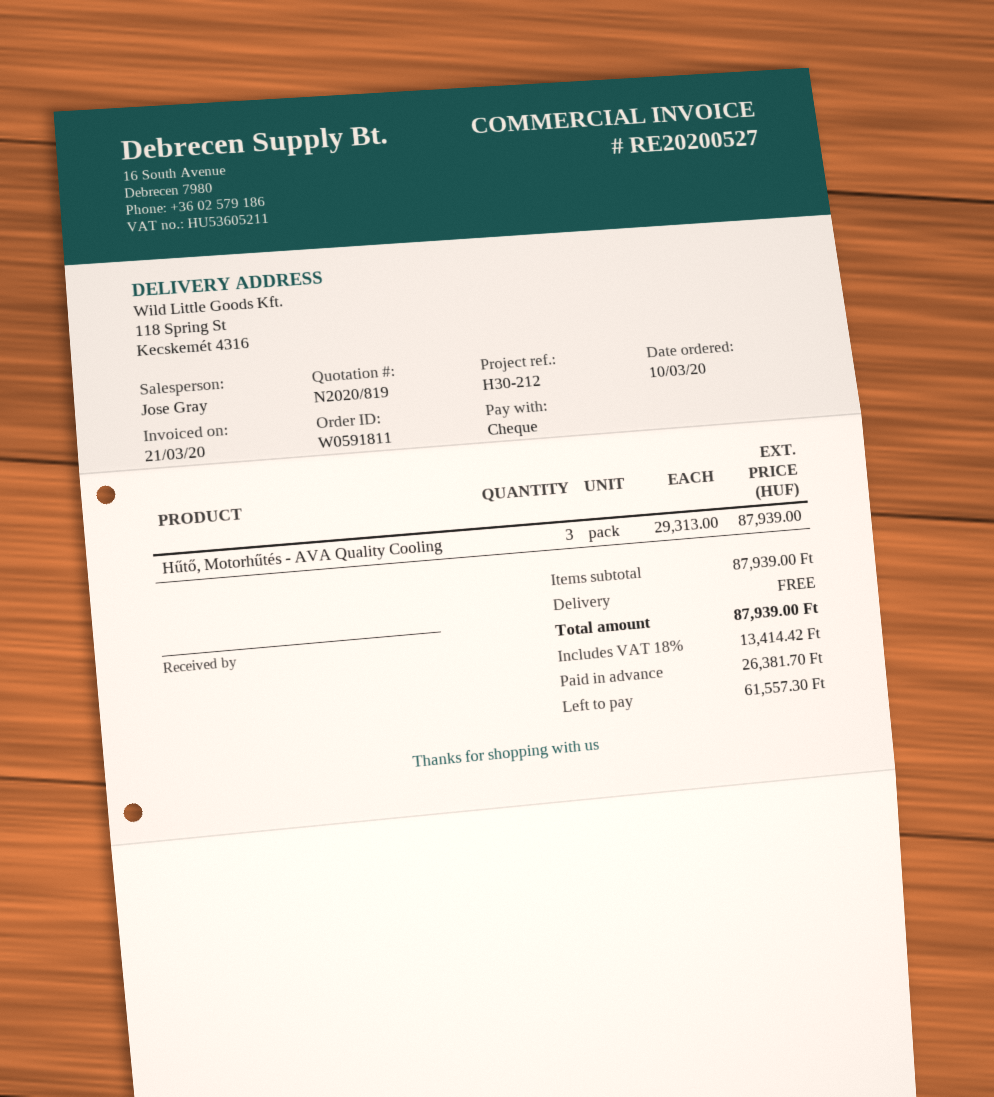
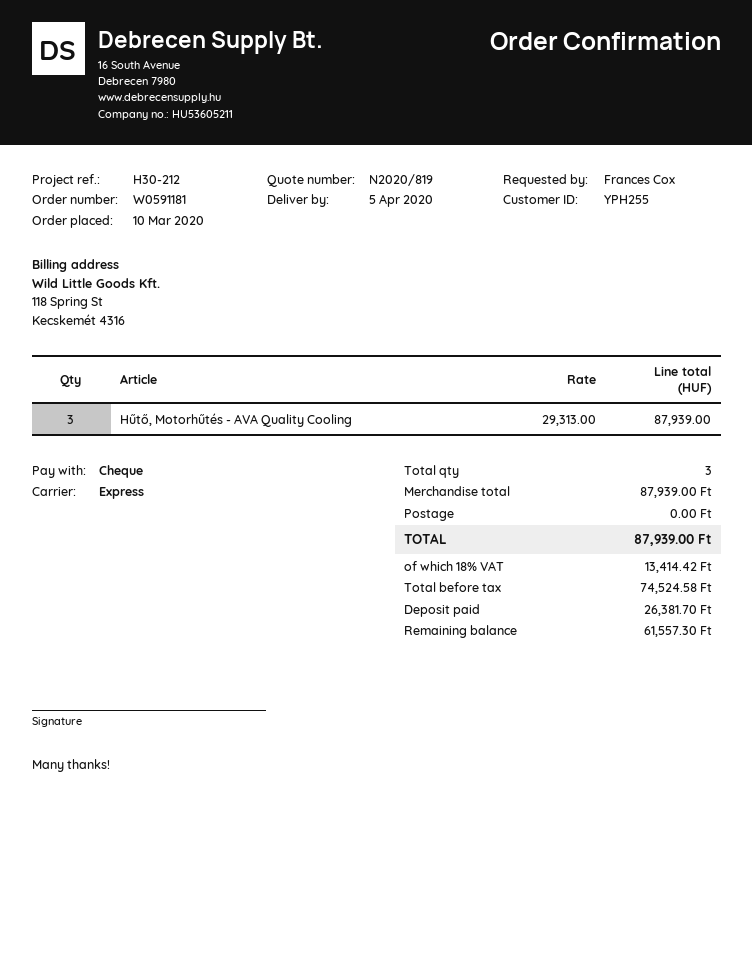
order number: W0591811 -> W0591181

